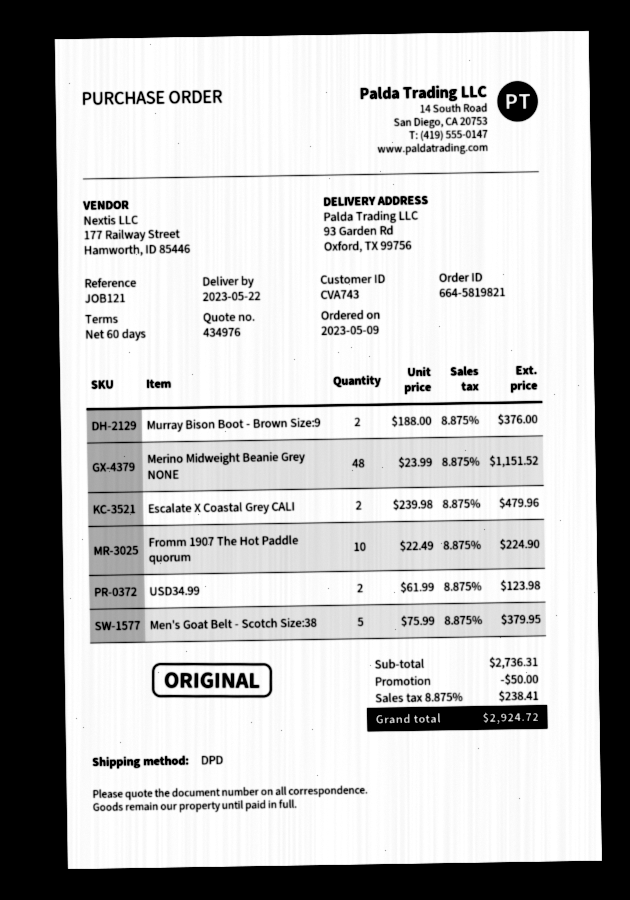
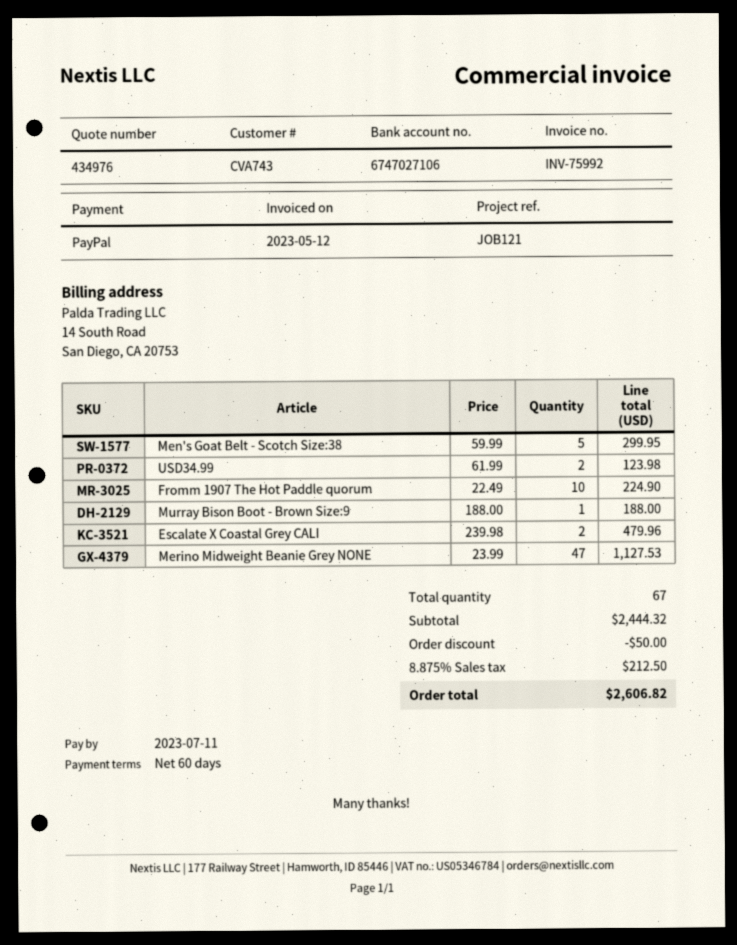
Murray Bison Boot - Brown Size:9: 2 x 188.00 = 376.00 -> 1 x 188.00 = 188.00
Merino Midweight Beanie Grey NONE: 48 x 23.99 = 1151.52 -> 47 x 23.99 = 1127.53
Men's Goat Belt - Scotch Size:38: 5 x 75.99 = 379.95 -> 5 x 59.99 = 299.95
subtotal: 2736.31 -> 2444.32
tax: 8.875% = 238.41 -> 8.875% = 212.50
total: 2924.72 -> 2606.82

